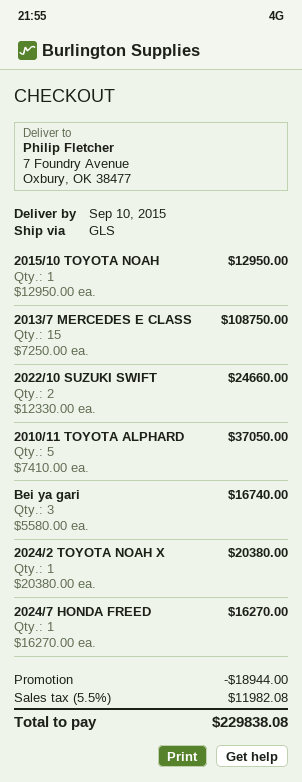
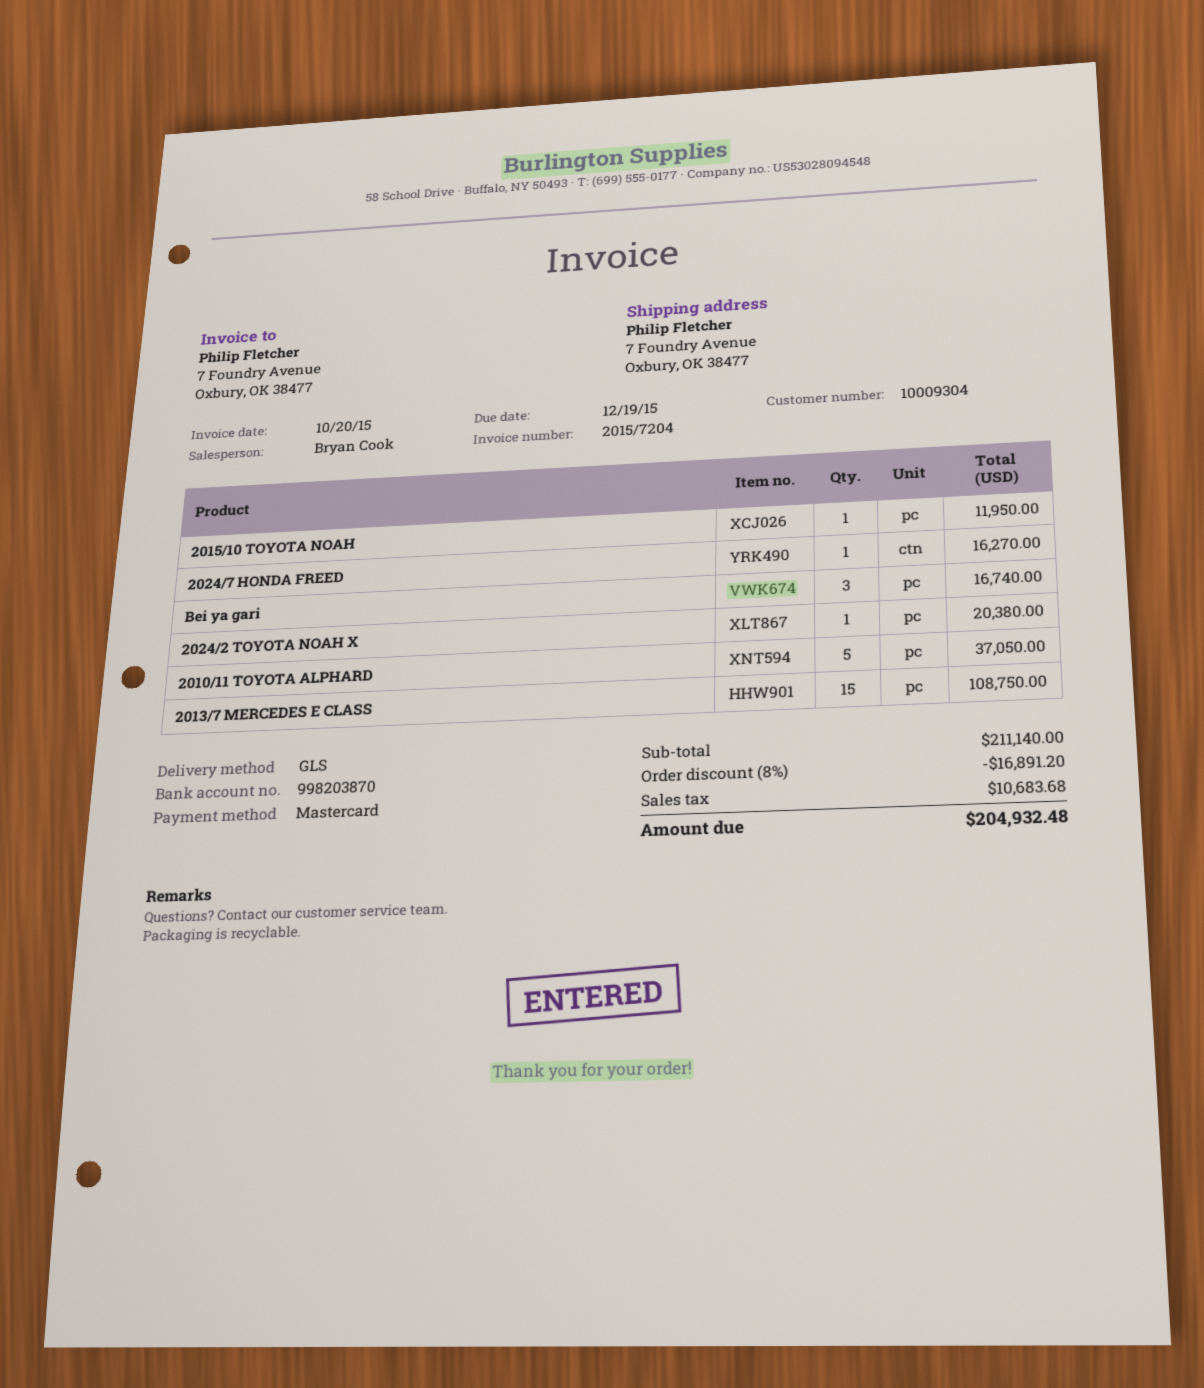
2015/10 TOYOTA NOAH: 1 for 12950.00 -> 1 for 11950.00
2022/10 SUZUKI SWIFT: 2 for 24660.00 -> none
discount: 18944.00 -> 16891.20
tax: 11982.08 -> 10683.68
total: 229838.08 -> 204932.48

